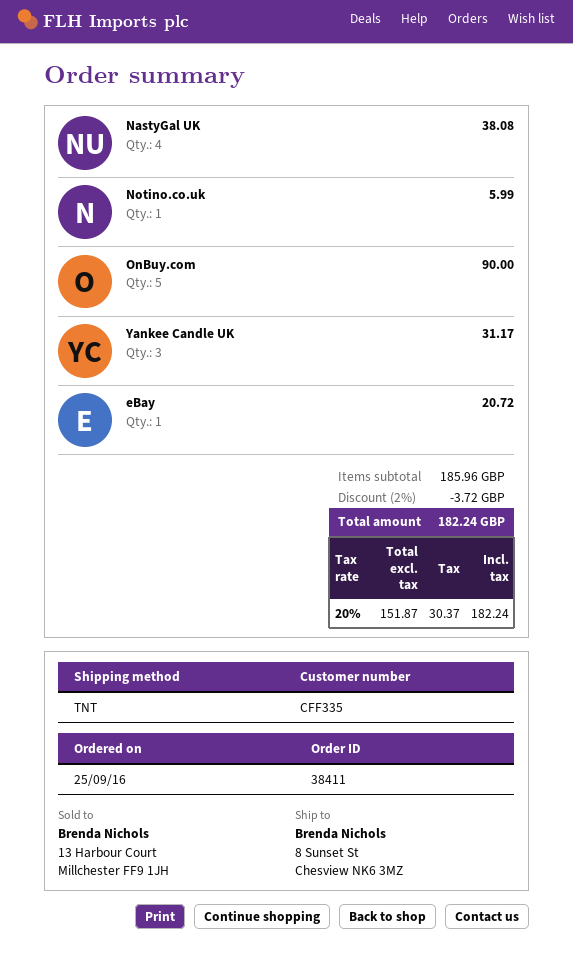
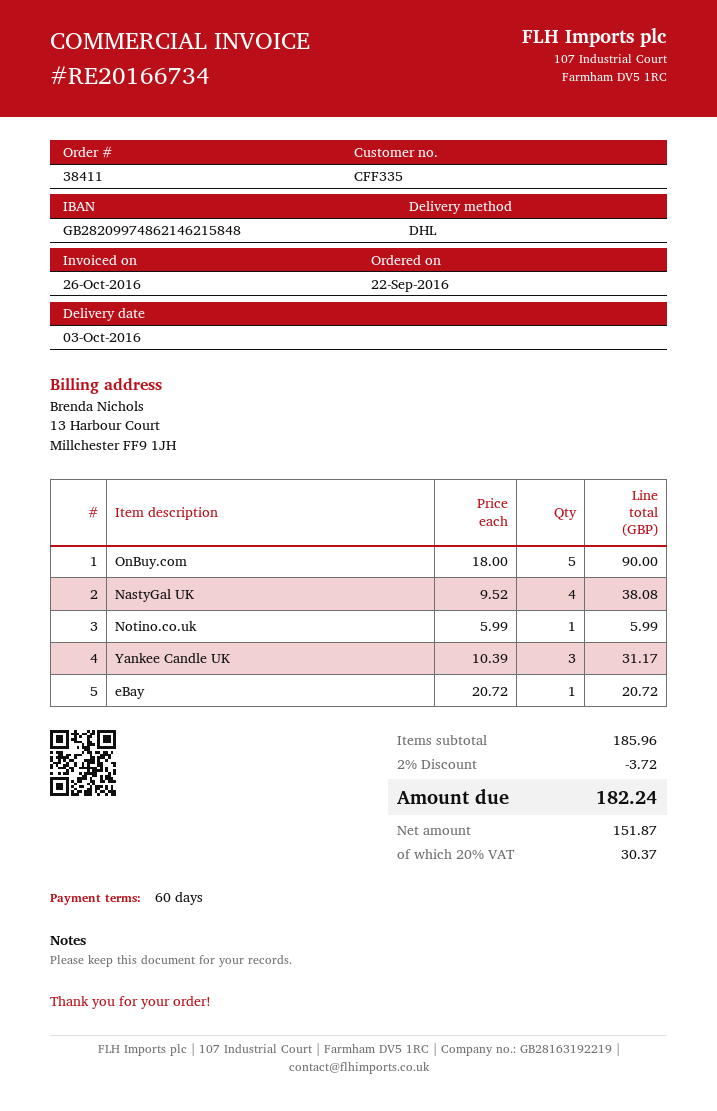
order date: 2016-09-25 -> 2016-09-22
shipping method: TNT -> DHL

